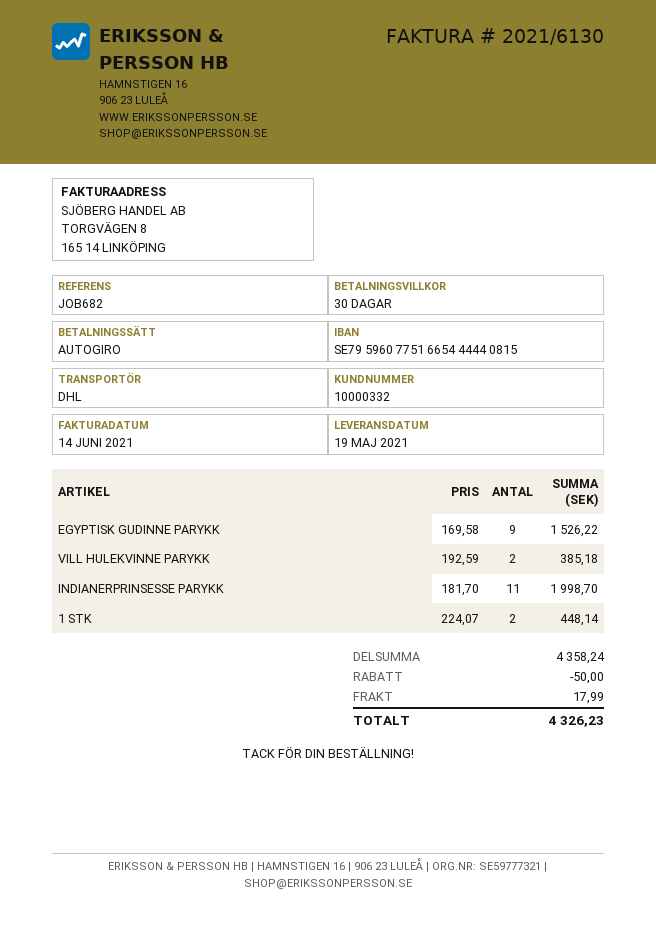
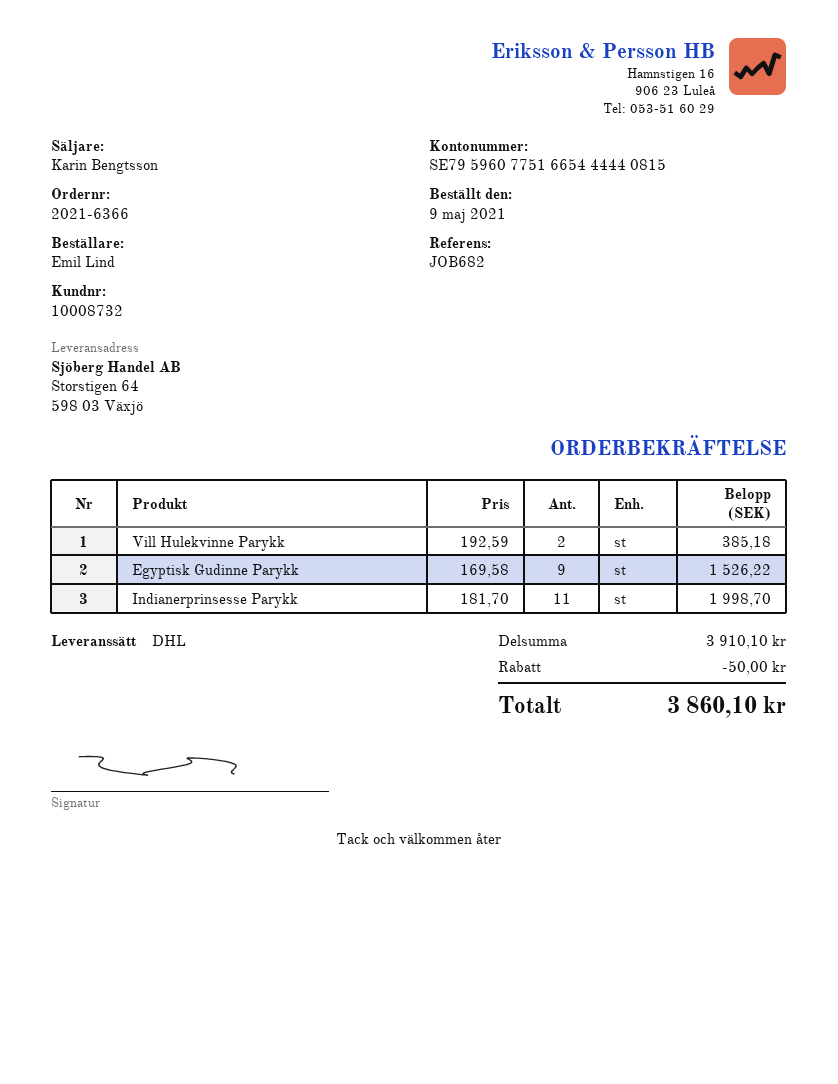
customer number: 10000332 -> 10008732
1 STK: 2 x 224.07 = 448.14 -> none
subtotal: 4358.24 -> 3910.10
shipping: 17.99 -> none
total: 4326.23 -> 3860.10

